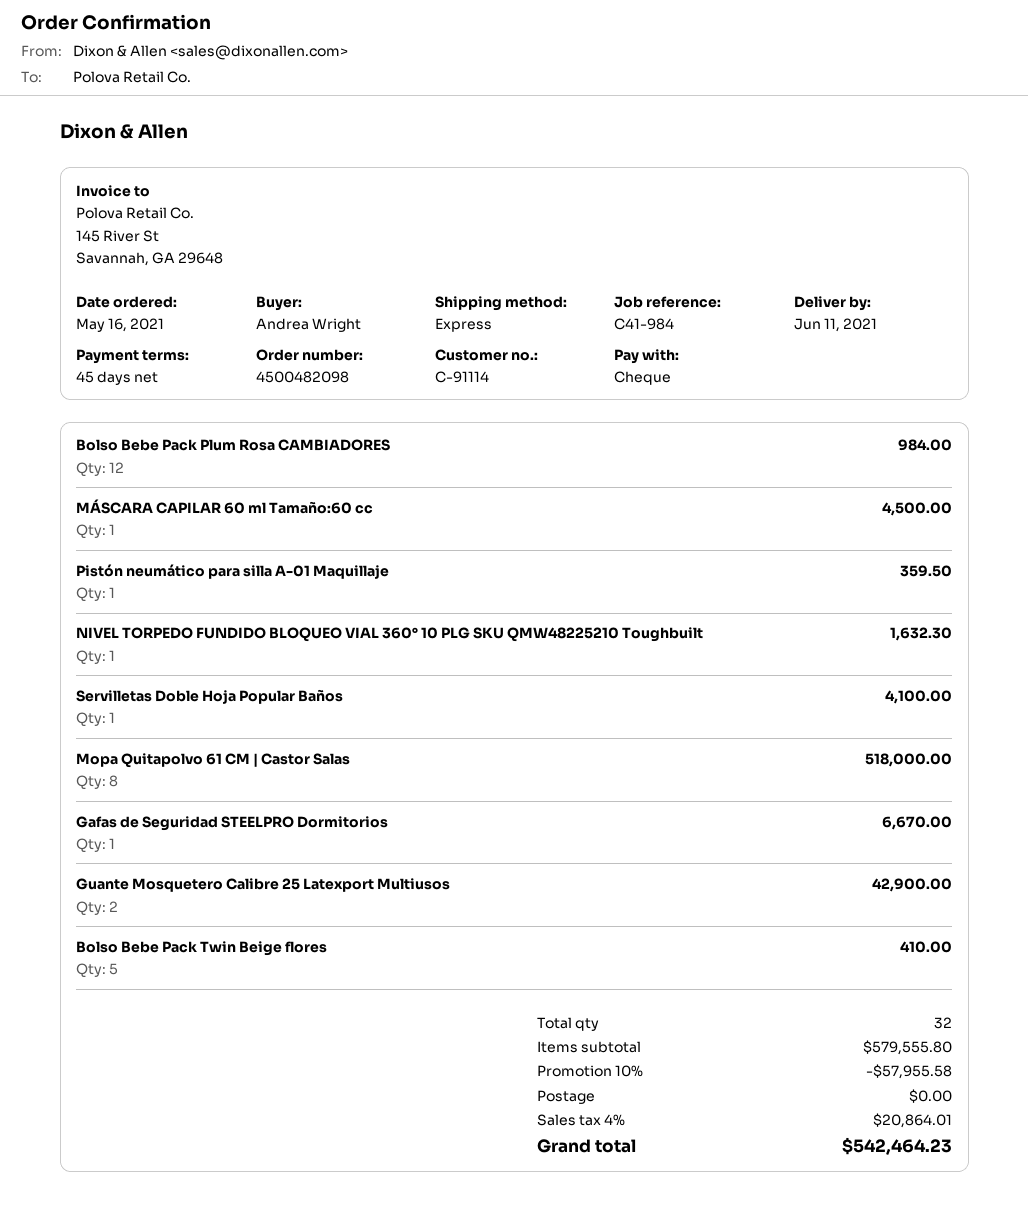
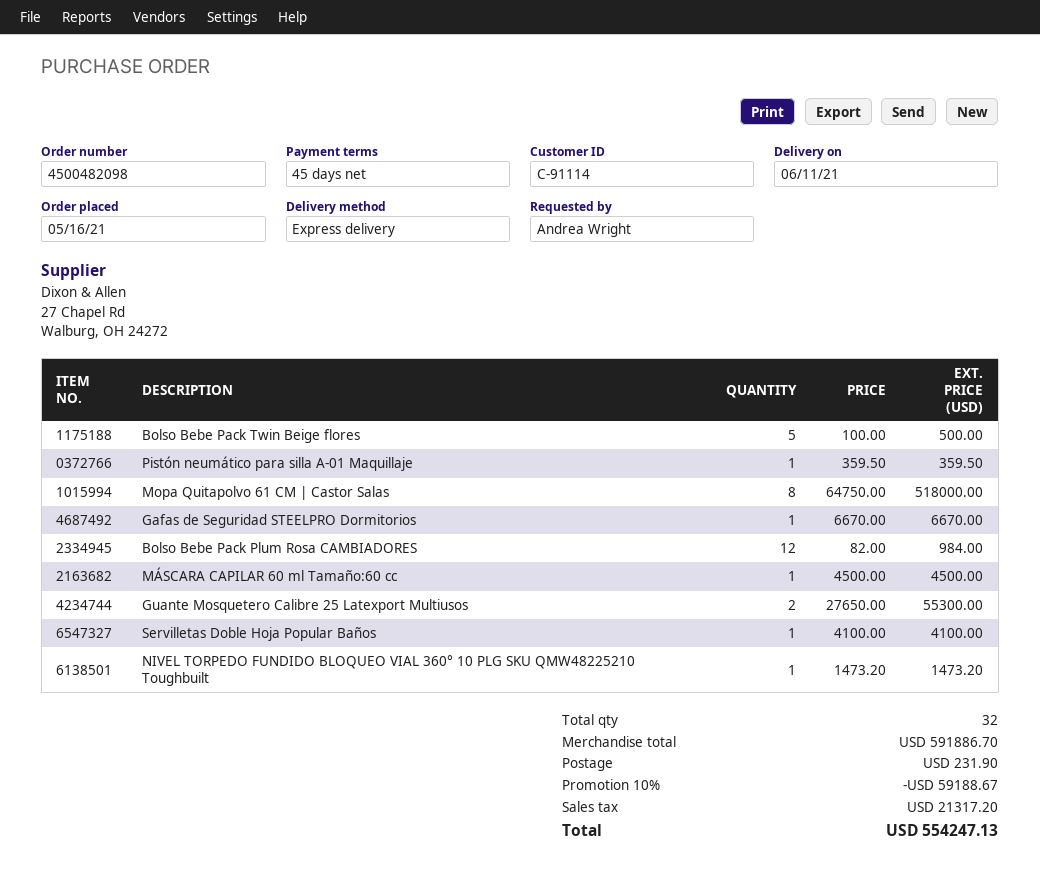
NIVEL TORPEDO FUNDIDO BLOQUEO VIAL 360° 10 PLG SKU QMW48225210 Toughbuilt: 1 for 1632.30 -> 1 for 1473.20
Guante Mosquetero Calibre 25 Latexport Multiusos: 2 for 42900.00 -> 2 for 55300.00
Bolso Bebe Pack Twin Beige flores: 5 for 410.00 -> 5 for 500.00
subtotal: 579555.80 -> 591886.70
discount: 10% = 57955.58 -> 10% = 59188.67
shipping: 0.00 -> 231.90
tax: 20864.01 -> 21317.20
total: 542464.23 -> 554247.13

